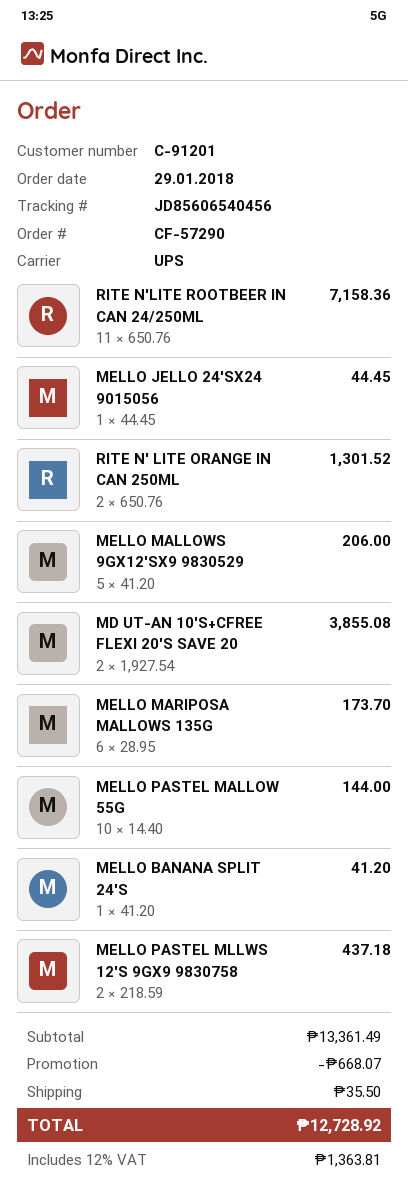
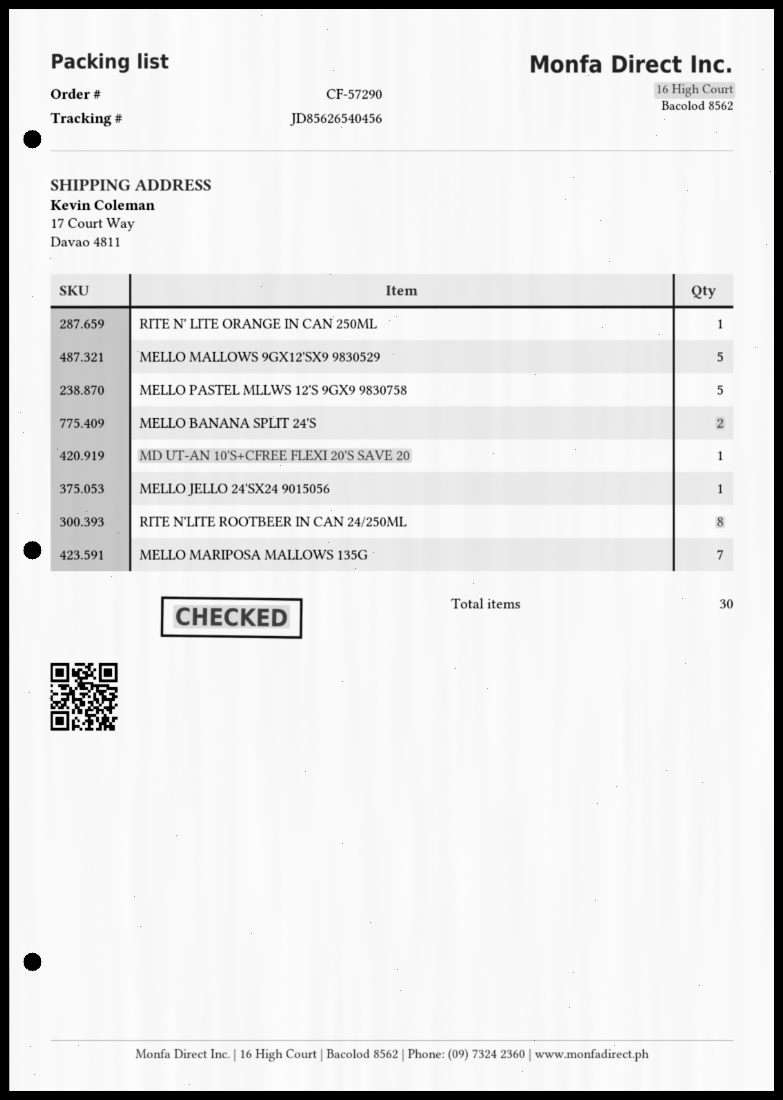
tracking number: JD85606540456 -> JD85626540456
RITE N'LITE ROOTBEER IN CAN 24/250ML: 11 -> 8
RITE N' LITE ORANGE IN CAN 250ML: 2 -> 1
MD UT-AN 10'S+CFREE FLEXI 20'S SAVE 20: 2 -> 1
MELLO MARIPOSA MALLOWS 135G: 6 -> 7
MELLO PASTEL MALLOW 55G: 10 -> none
MELLO BANANA SPLIT 24'S: 1 -> 2
MELLO PASTEL MLLWS 12'S 9GX9 9830758: 2 -> 5

